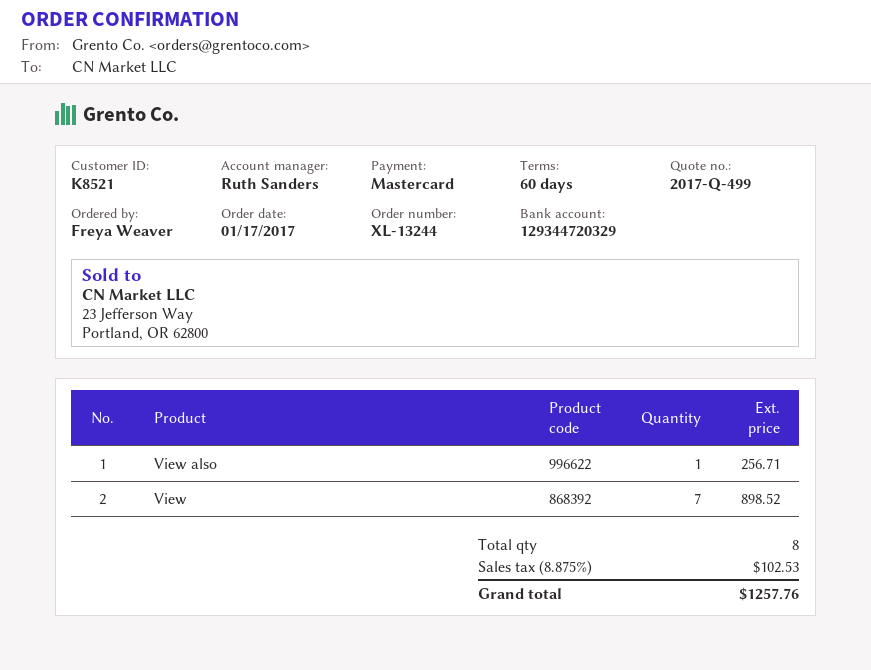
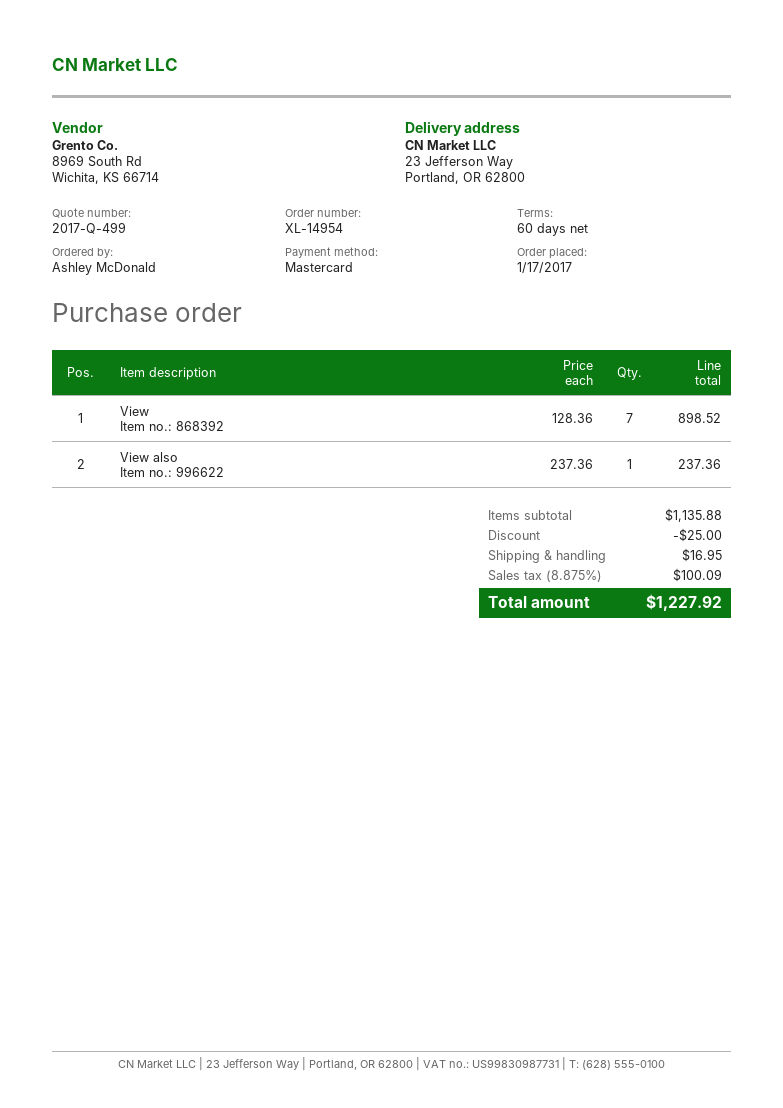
order number: XL-13244 -> XL-14954
ordered by: Freya Weaver -> Ashley McDonald
View also: 1 for 256.71 -> 1 for 237.36
discount: none -> 25.00
shipping: none -> 16.95
tax: 8.875% = 102.53 -> 8.875% = 100.09
total: 1257.76 -> 1227.92

